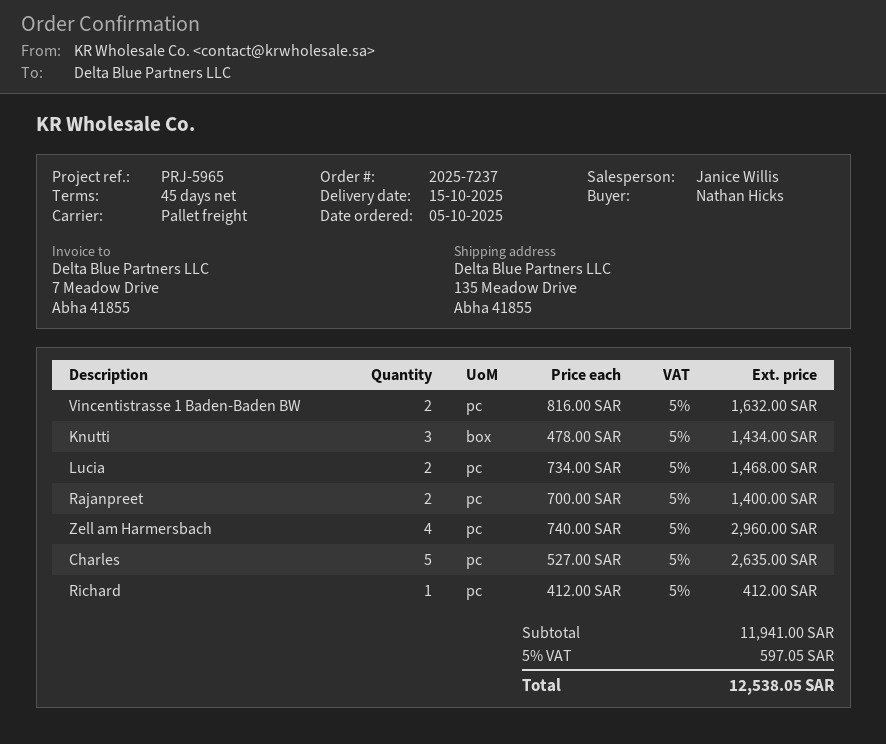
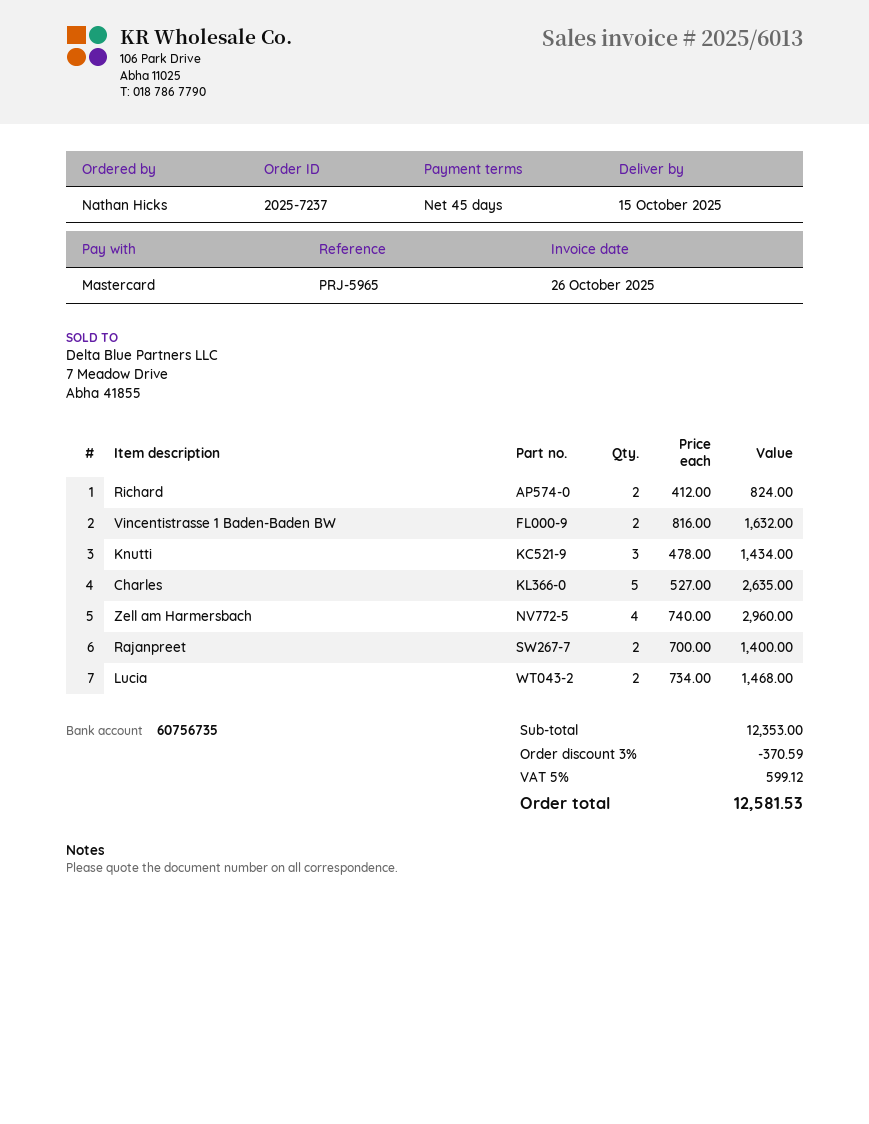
Richard: 1 x 412.00 = 412.00 -> 2 x 412.00 = 824.00
subtotal: 11941.00 -> 12353.00
discount: none -> 3% = 370.59
tax: 5% = 597.05 -> 5% = 599.12
total: 12538.05 -> 12581.53

